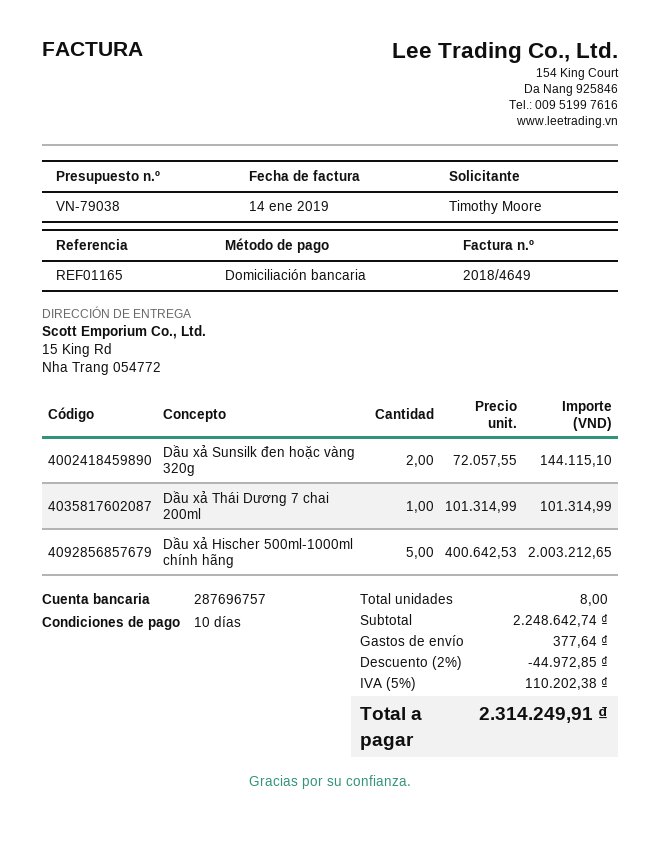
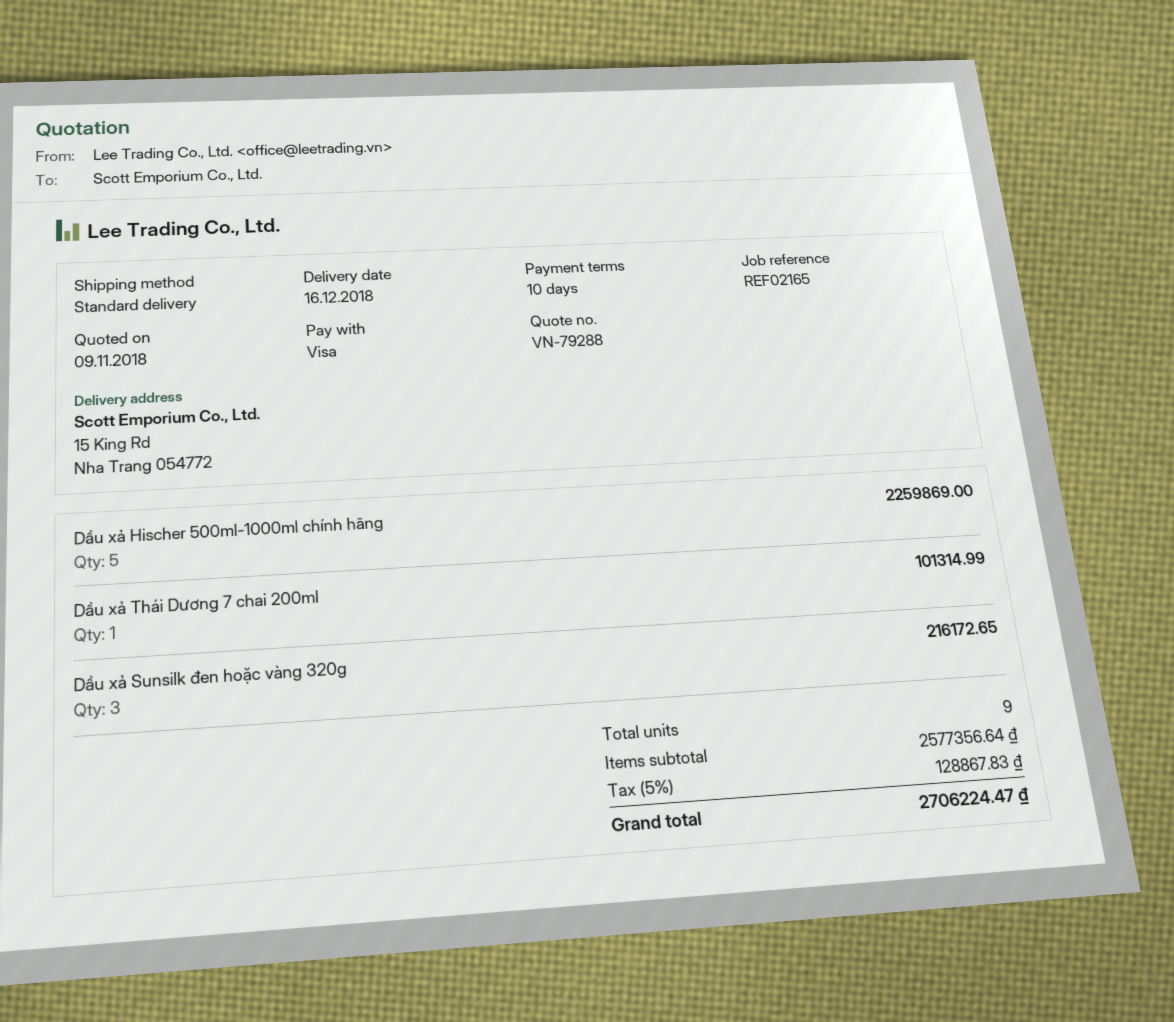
quote number: VN-79038 -> VN-79288
reference: REF01165 -> REF02165
payment method: direct debit -> Visa
Dầu xả Sunsilk đen hoặc vàng 320g: 2 for 144115.10 -> 3 for 216172.65
Dầu xả Hischer 500ml-1000ml chính hãng: 5 for 2003212.65 -> 5 for 2259869.00
total quantity: 8 -> 9
subtotal: 2248642.74 -> 2577356.64
discount: 2% = 44972.85 -> none
shipping: 377.64 -> none
tax: 5% = 110202.38 -> 5% = 128867.83
total: 2314249.91 -> 2706224.47

